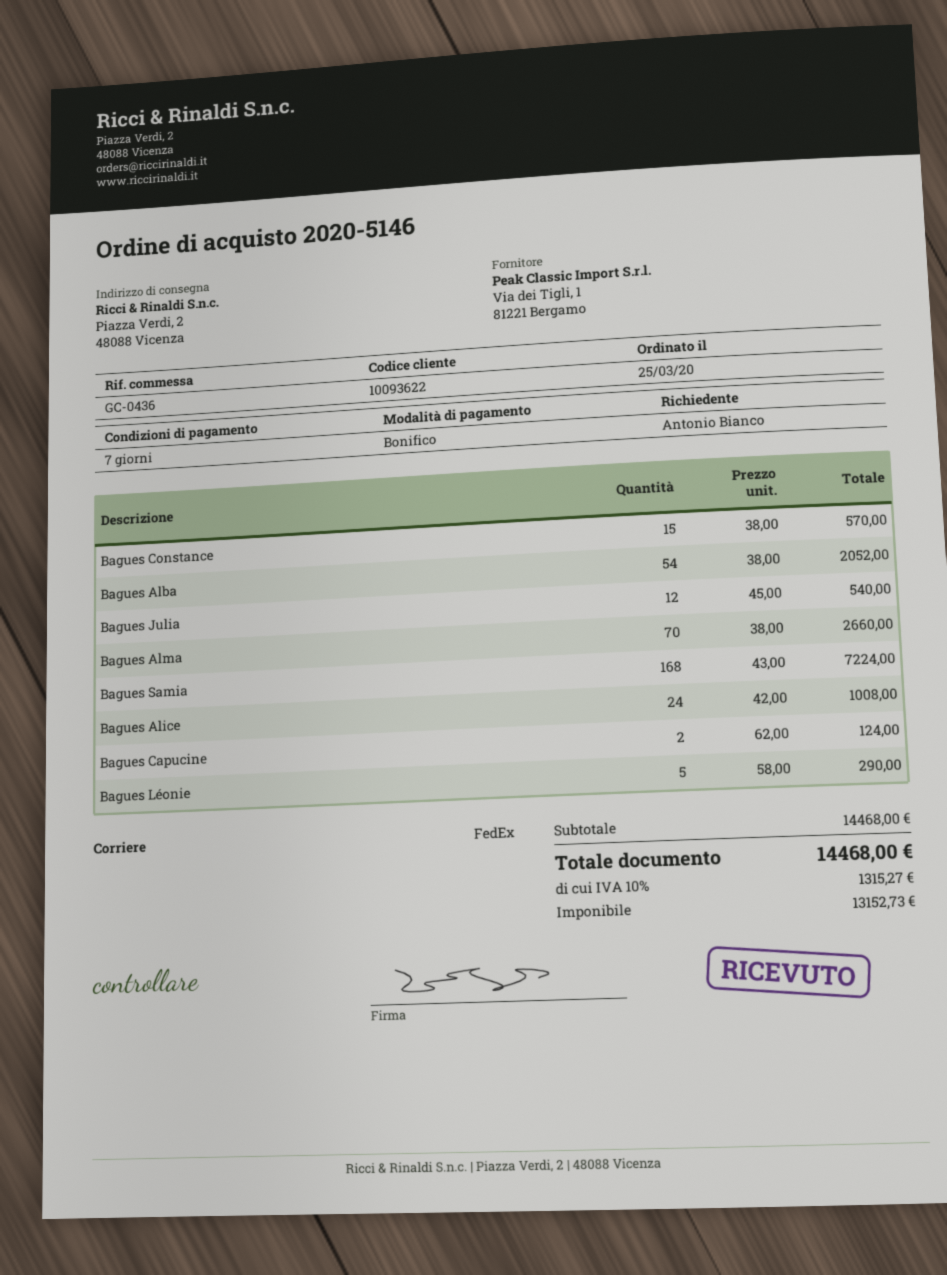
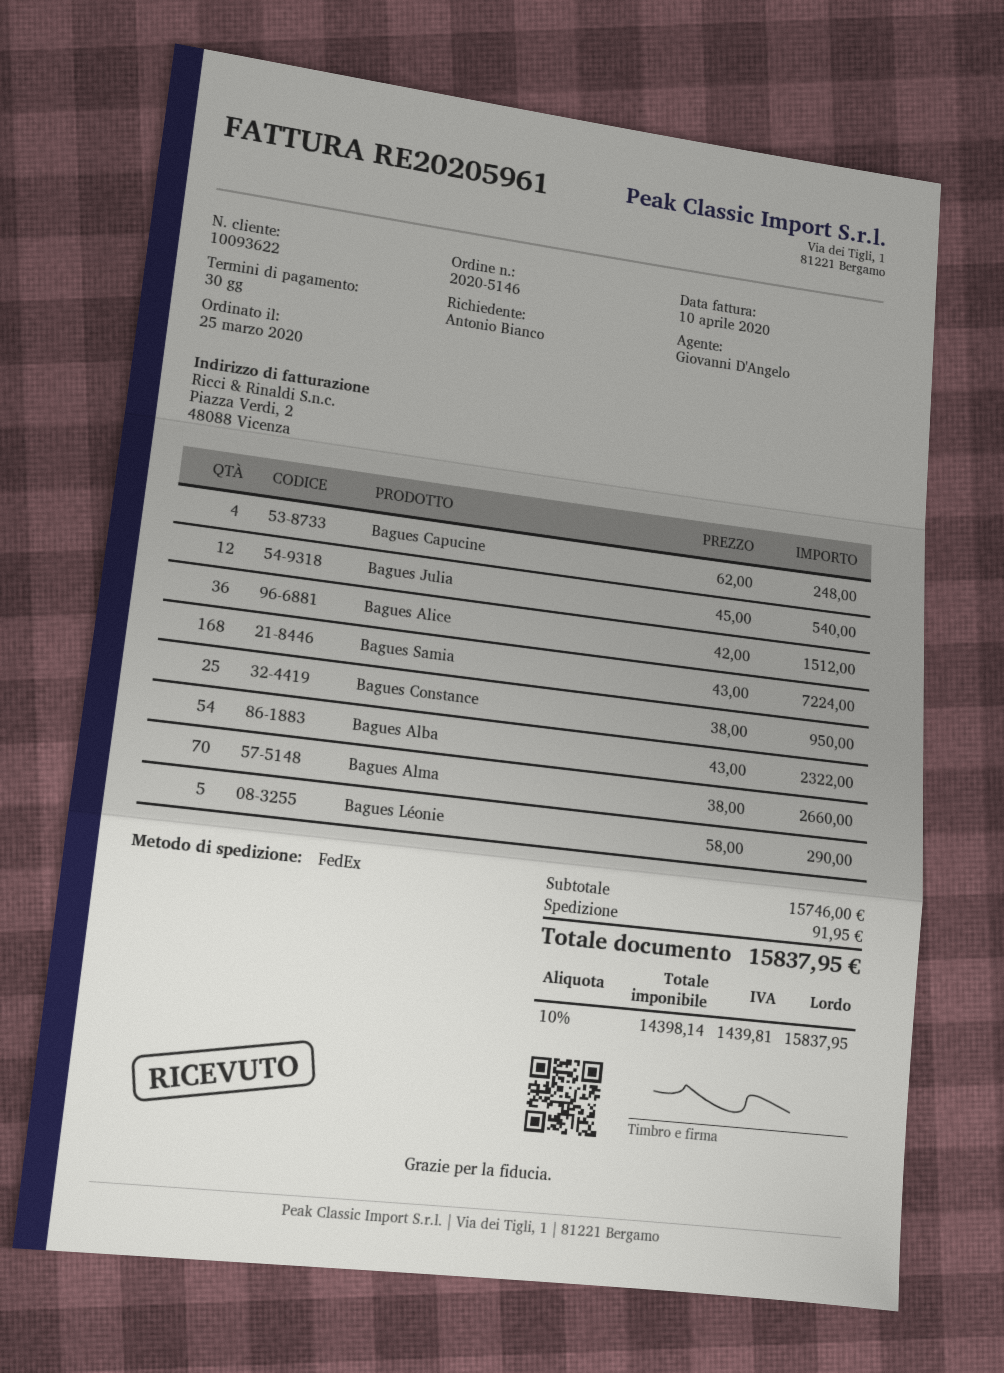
payment terms: 7 days -> 30 days
Bagues Constance: 15 x 38.00 = 570.00 -> 25 x 38.00 = 950.00
Bagues Alba: 54 x 38.00 = 2052.00 -> 54 x 43.00 = 2322.00
Bagues Alice: 24 x 42.00 = 1008.00 -> 36 x 42.00 = 1512.00
Bagues Capucine: 2 x 62.00 = 124.00 -> 4 x 62.00 = 248.00
subtotal: 14468.00 -> 15746.00
shipping: none -> 91.95
net: 13152.73 -> 14398.14
tax: 10% = 1315.27 -> 10% = 1439.81
total: 14468.00 -> 15837.95

